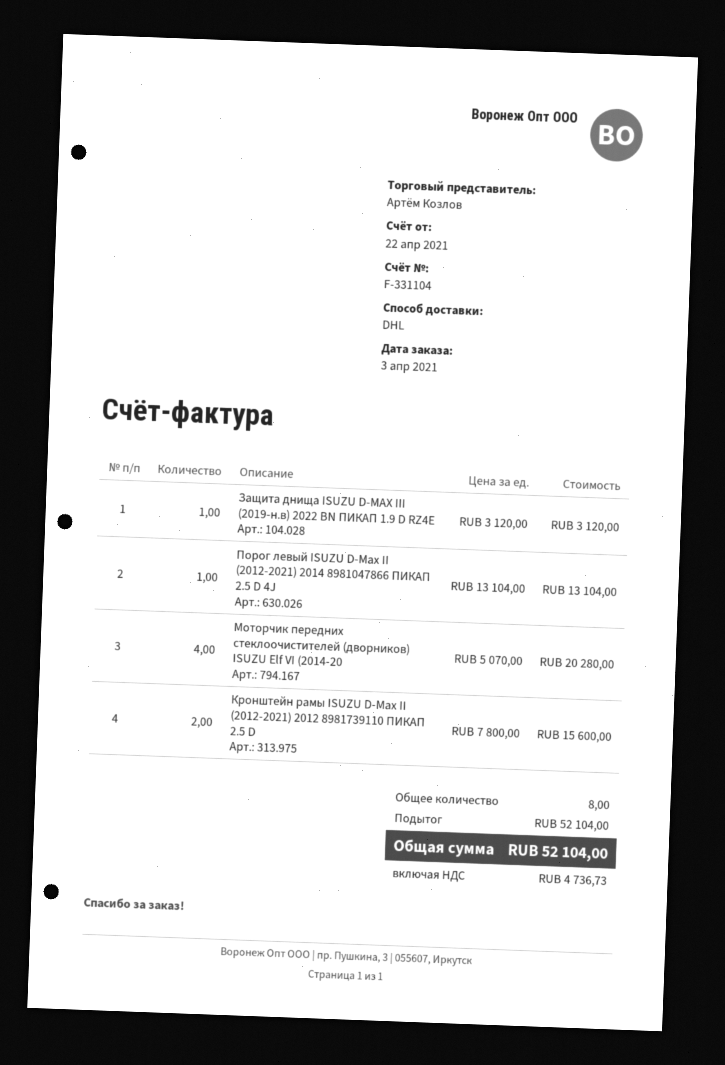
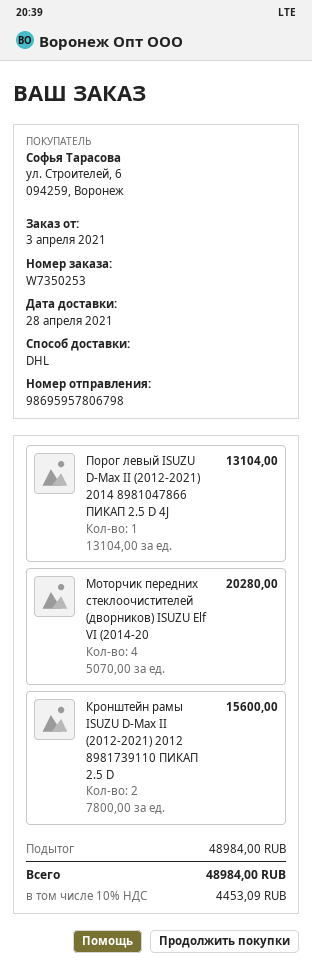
Защита днища ISUZU D-MAX III (2019-н.в) 2022 BN ПИКАП 1.9 D RZ4E: 1 x 3120.00 = 3120.00 -> none
subtotal: 52104.00 -> 48984.00
tax: 4736.73 -> 4453.09
total: 52104.00 -> 48984.00

